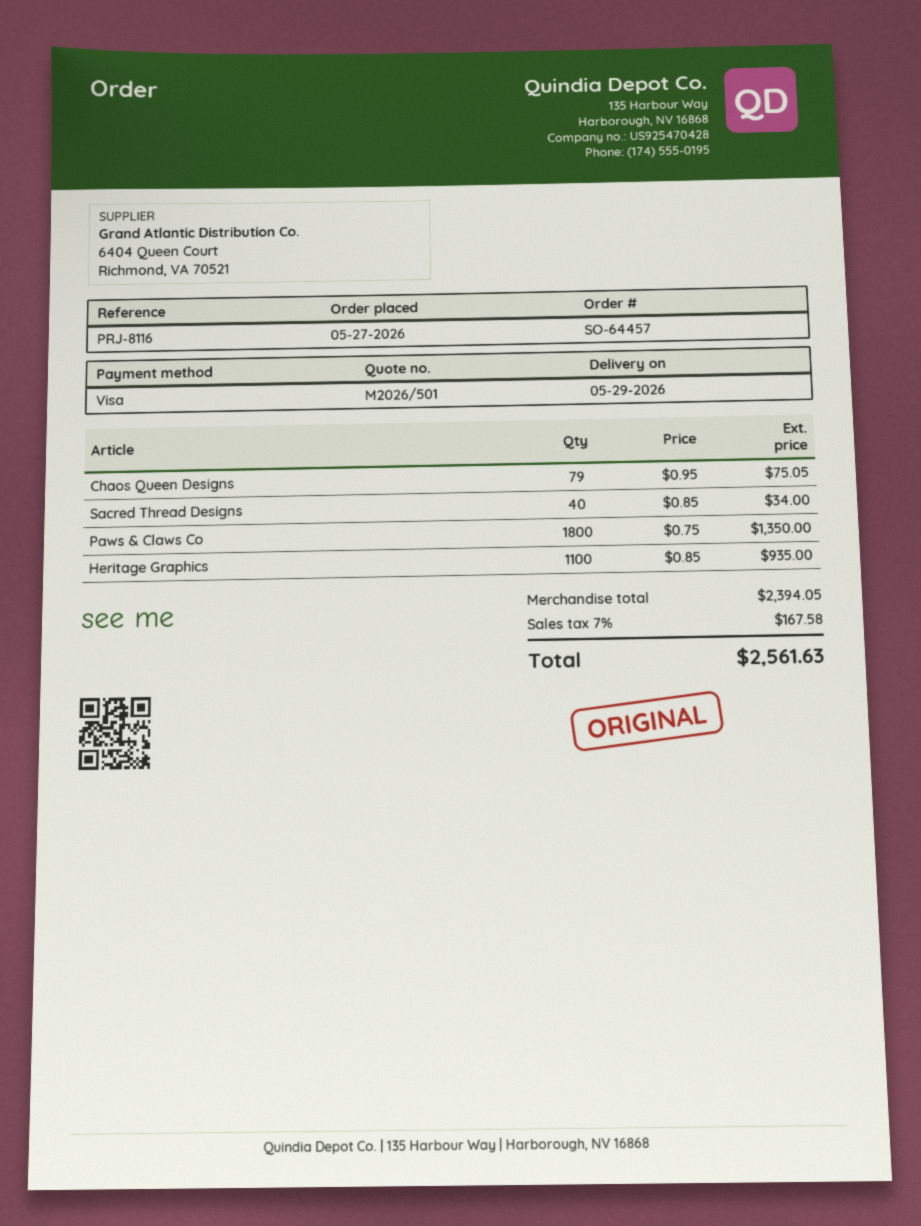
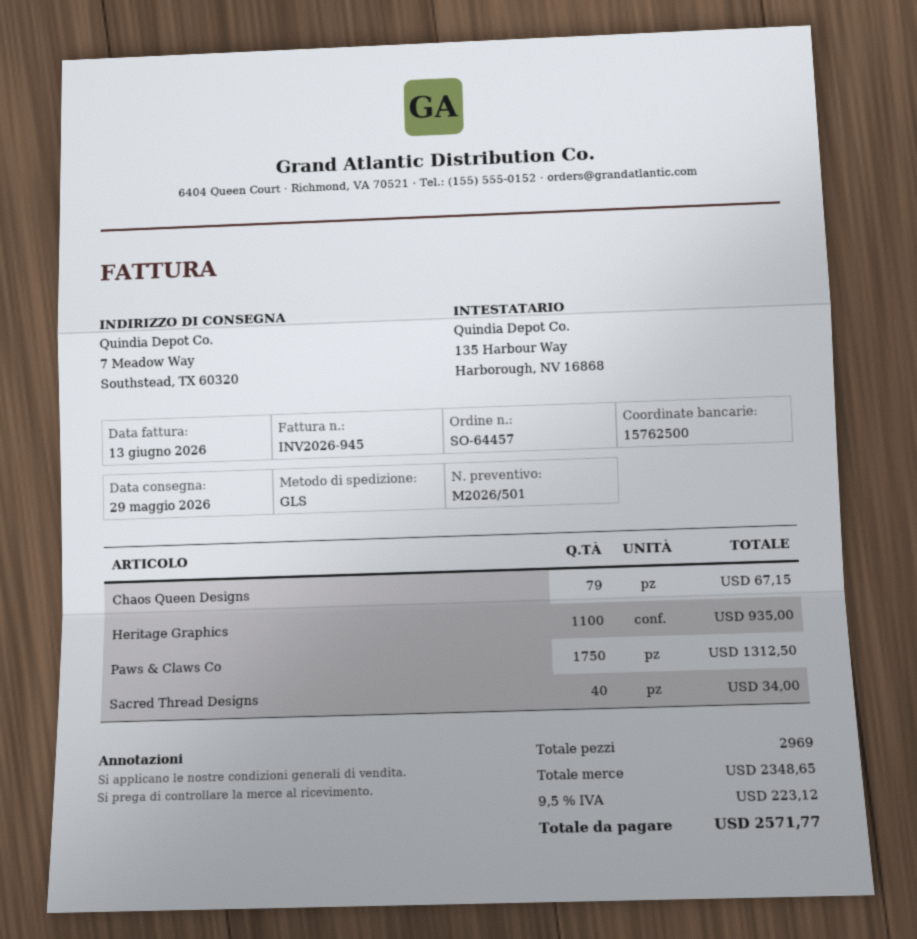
Chaos Queen Designs: 79 for 75.05 -> 79 for 67.15
Paws & Claws Co: 1800 for 1350.00 -> 1750 for 1312.50
subtotal: 2394.05 -> 2348.65
tax: 7% = 167.58 -> 9.5% = 223.12
total: 2561.63 -> 2571.77

